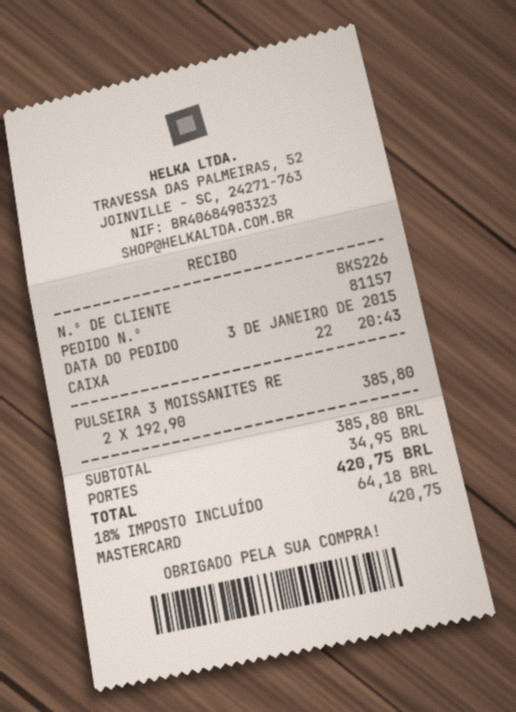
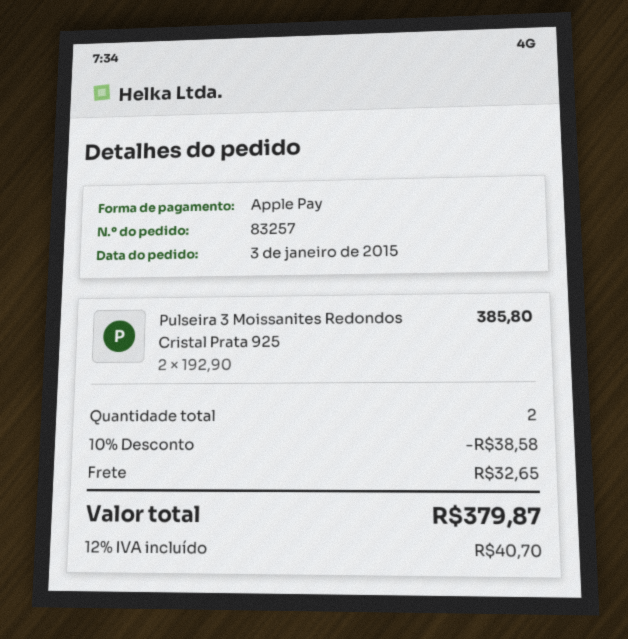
order number: 81157 -> 83257
payment method: Mastercard -> Apple Pay
discount: none -> 10% = 38.58
shipping: 34.95 -> 32.65
tax: 18% = 64.18 -> 12% = 40.70
total: 420.75 -> 379.87

